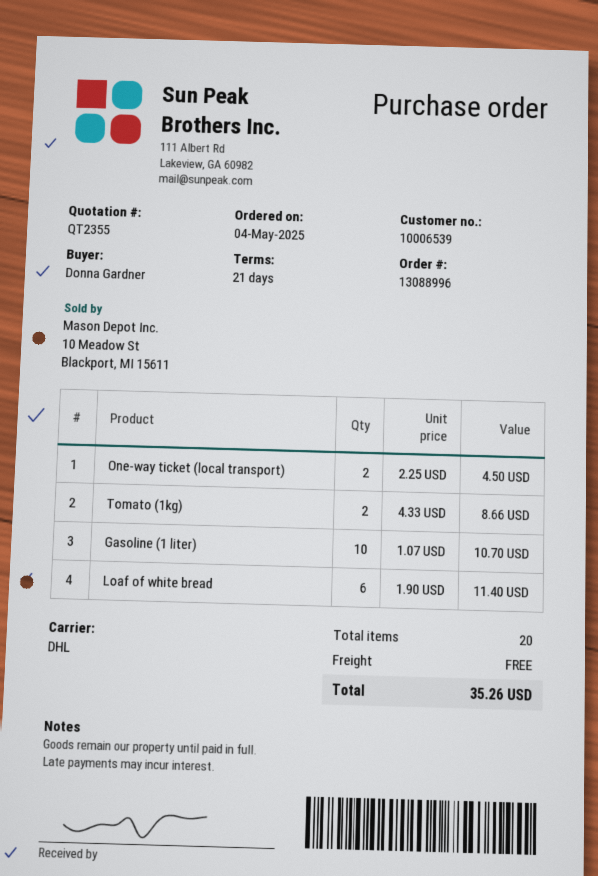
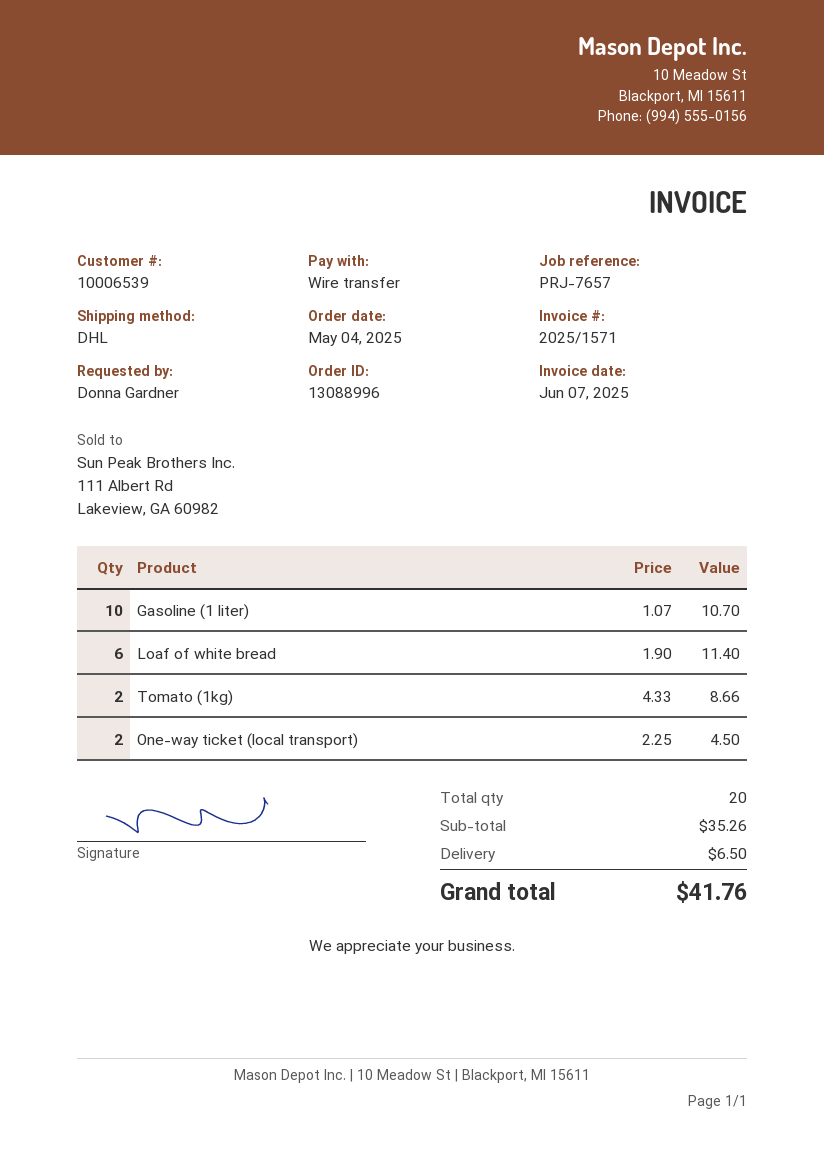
shipping: 0.00 -> 6.50
total: 35.26 -> 41.76

